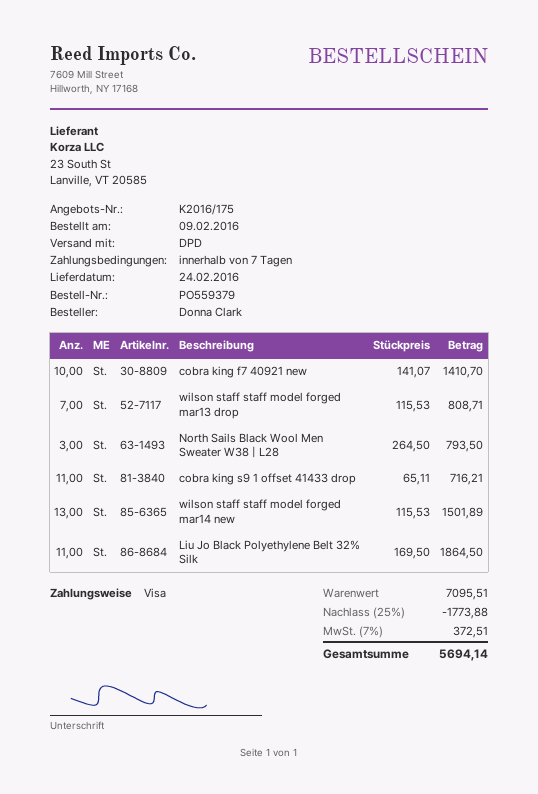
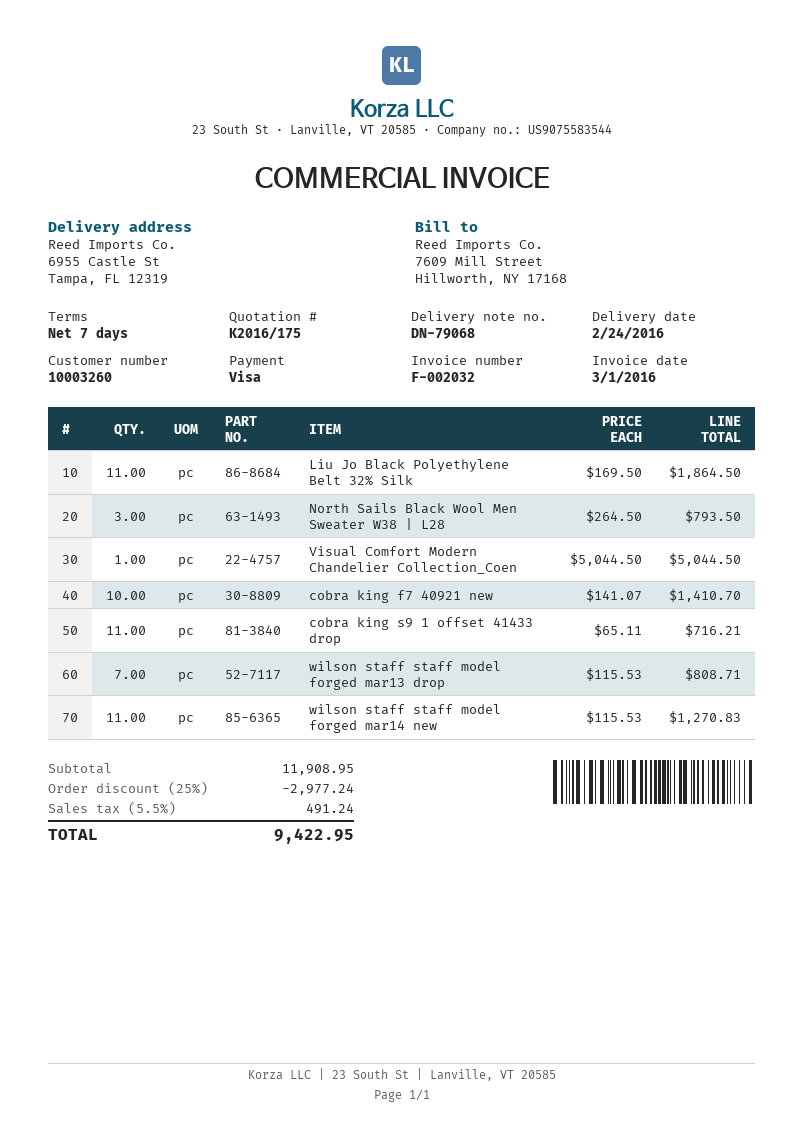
wilson staff staff model forged mar14 new: 13 x 115.53 = 1501.89 -> 11 x 115.53 = 1270.83
Visual Comfort Modern Chandelier Collection_Coen: none -> 1 x 5044.50 = 5044.50
subtotal: 7095.51 -> 11908.95
discount: 25% = 1773.88 -> 25% = 2977.24
tax: 7% = 372.51 -> 5.5% = 491.24
total: 5694.14 -> 9422.95

